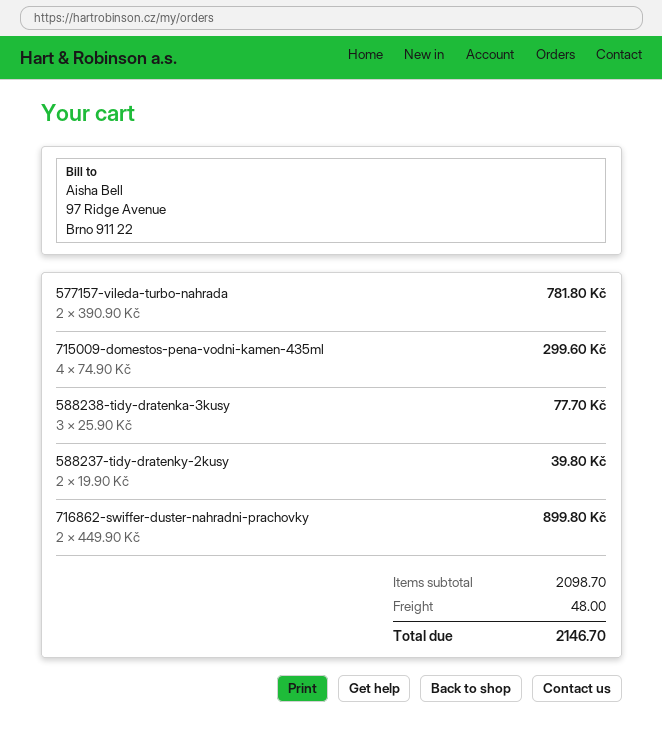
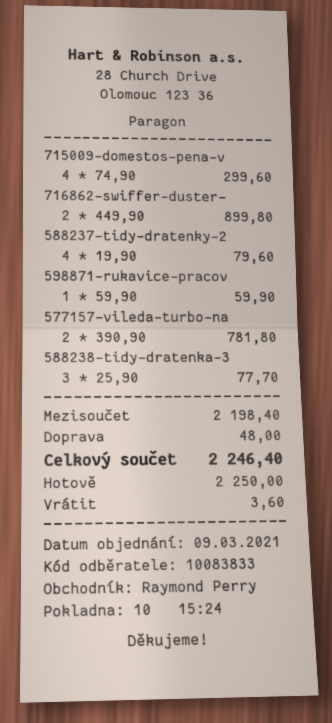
588237-tidy-dratenky-2kusy: 2 x 19.90 = 39.80 -> 4 x 19.90 = 79.60
598871-rukavice-pracov: none -> 1 x 59.90 = 59.90
subtotal: 2098.70 -> 2198.40
total: 2146.70 -> 2246.40

